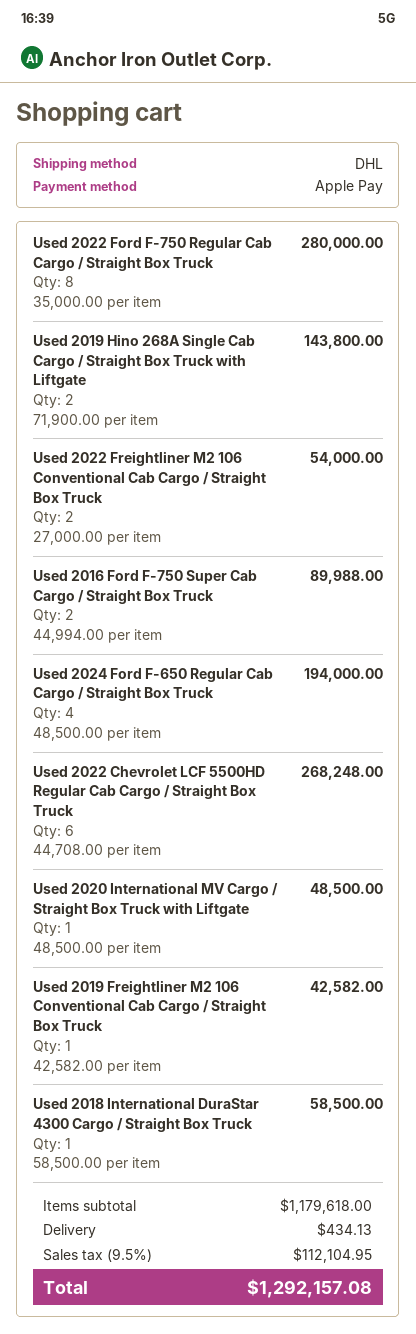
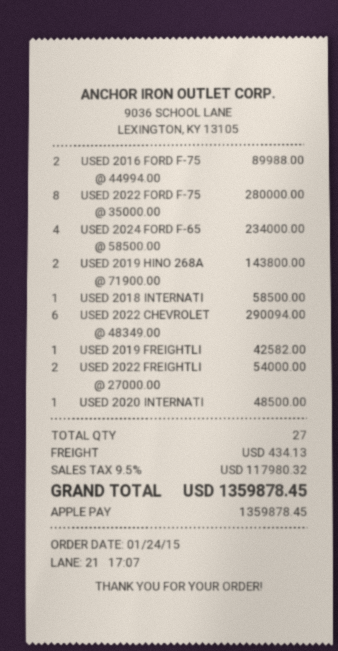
Used 2024 Ford F-650 Regular Cab Cargo / Straight Box Truck: 4 x 48500.00 = 194000.00 -> 4 x 58500.00 = 234000.00
Used 2022 Chevrolet LCF 5500HD Regular Cab Cargo / Straight Box Truck: 6 x 44708.00 = 268248.00 -> 6 x 48349.00 = 290094.00
tax: 9.5% = 112104.95 -> 9.5% = 117980.32
total: 1292157.08 -> 1359878.45

